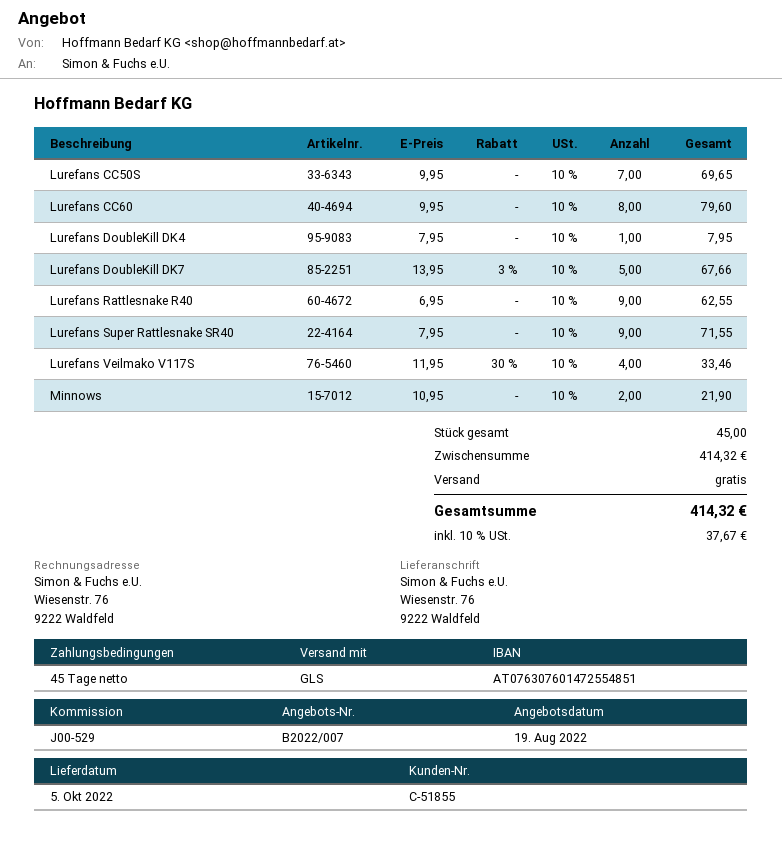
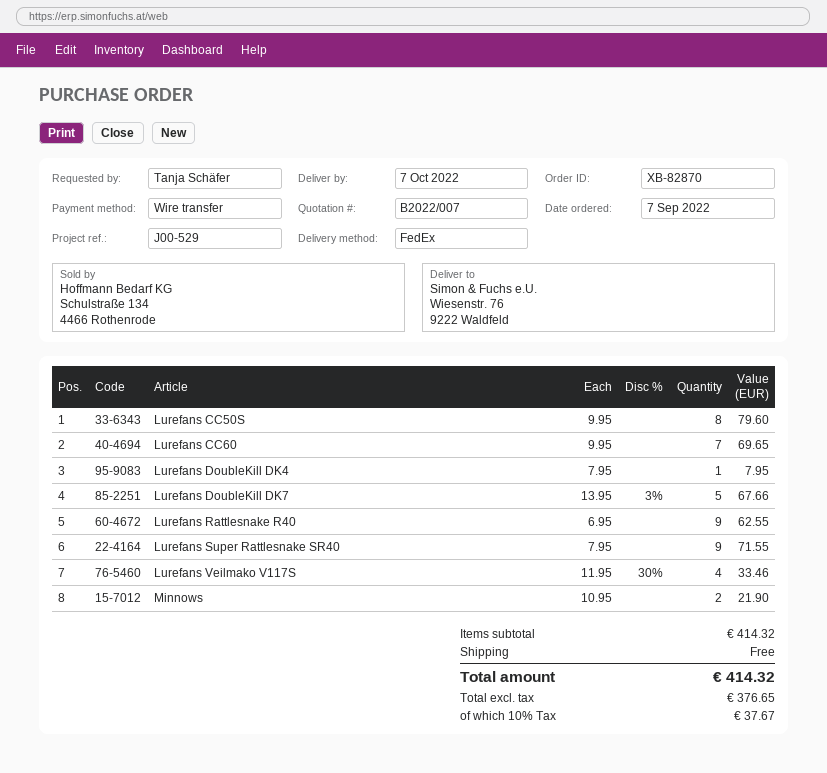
delivery date: 2022-10-05 -> 2022-10-07
shipping method: GLS -> FedEx
Lurefans CC50S: 7 x 9.95 = 69.65 -> 8 x 9.95 = 79.60
Lurefans CC60: 8 x 9.95 = 79.60 -> 7 x 9.95 = 69.65

